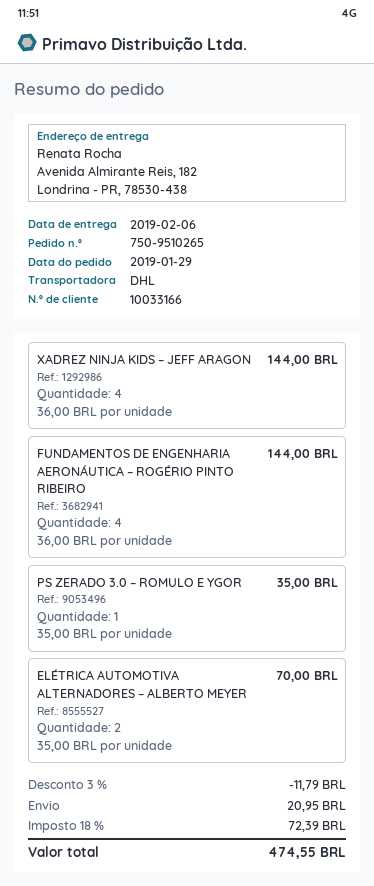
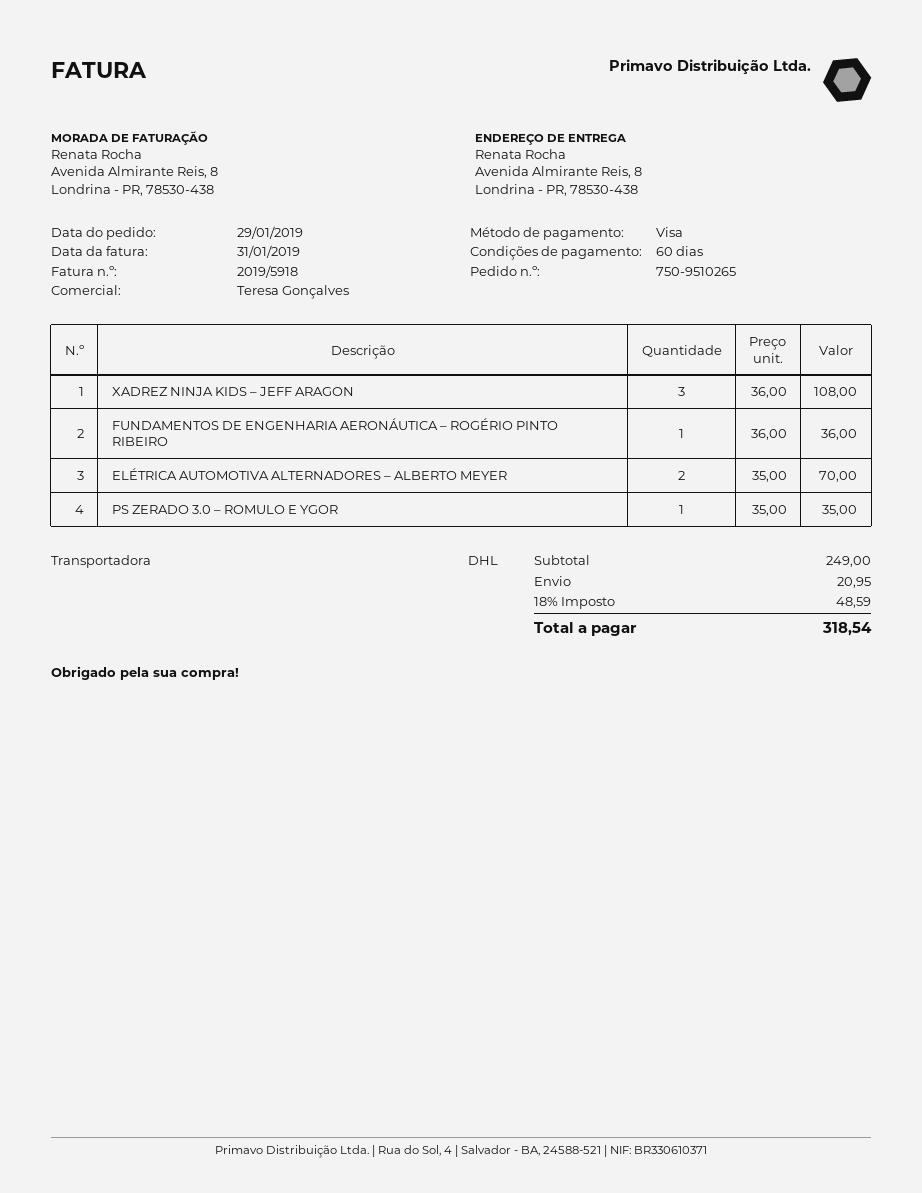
ship to: Avenida Almirante Reis, 182, Londrina - PR, 78530-438 -> Avenida Almirante Reis, 8, Londrina - PR, 78530-438
XADREZ NINJA KIDS – JEFF ARAGON: 4 x 36.00 = 144.00 -> 3 x 36.00 = 108.00
FUNDAMENTOS DE ENGENHARIA AERONÁUTICA – ROGÉRIO PINTO RIBEIRO: 4 x 36.00 = 144.00 -> 1 x 36.00 = 36.00
discount: 3% = 11.79 -> none
tax: 18% = 72.39 -> 18% = 48.59
total: 474.55 -> 318.54

